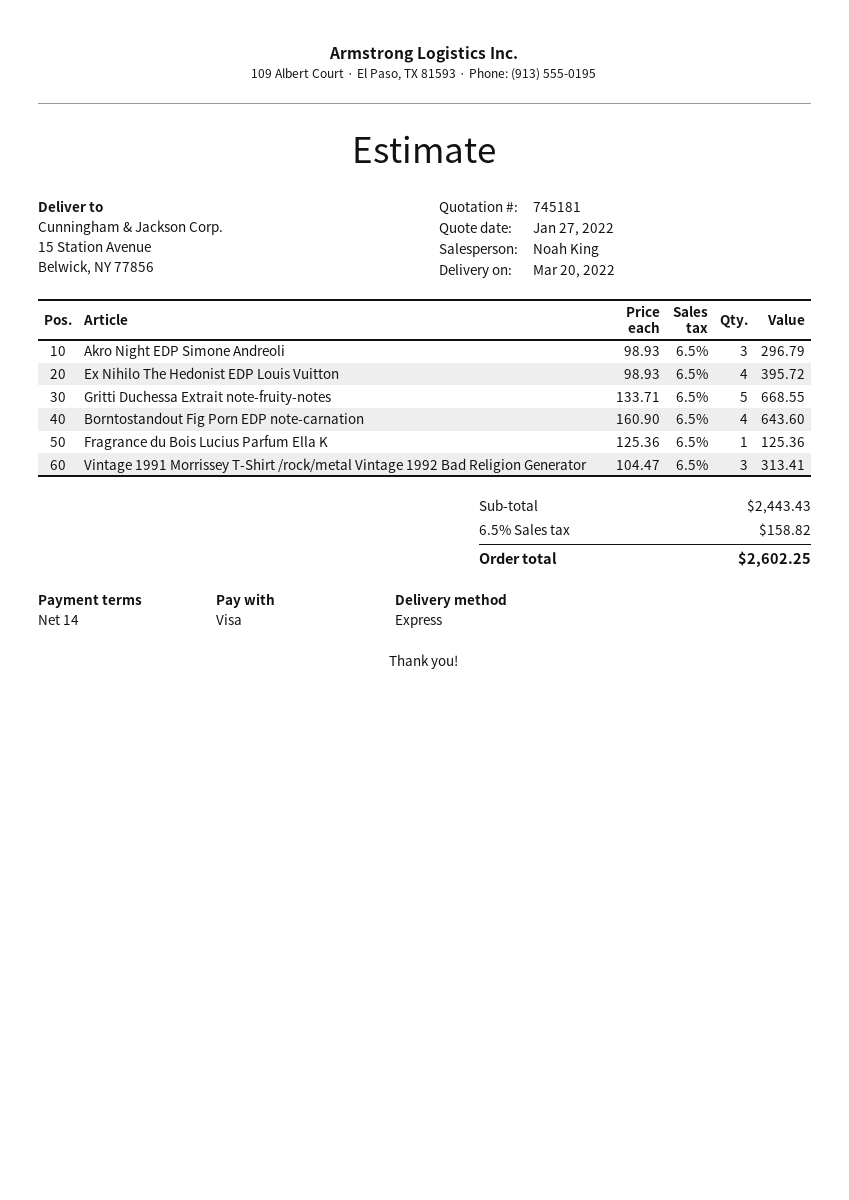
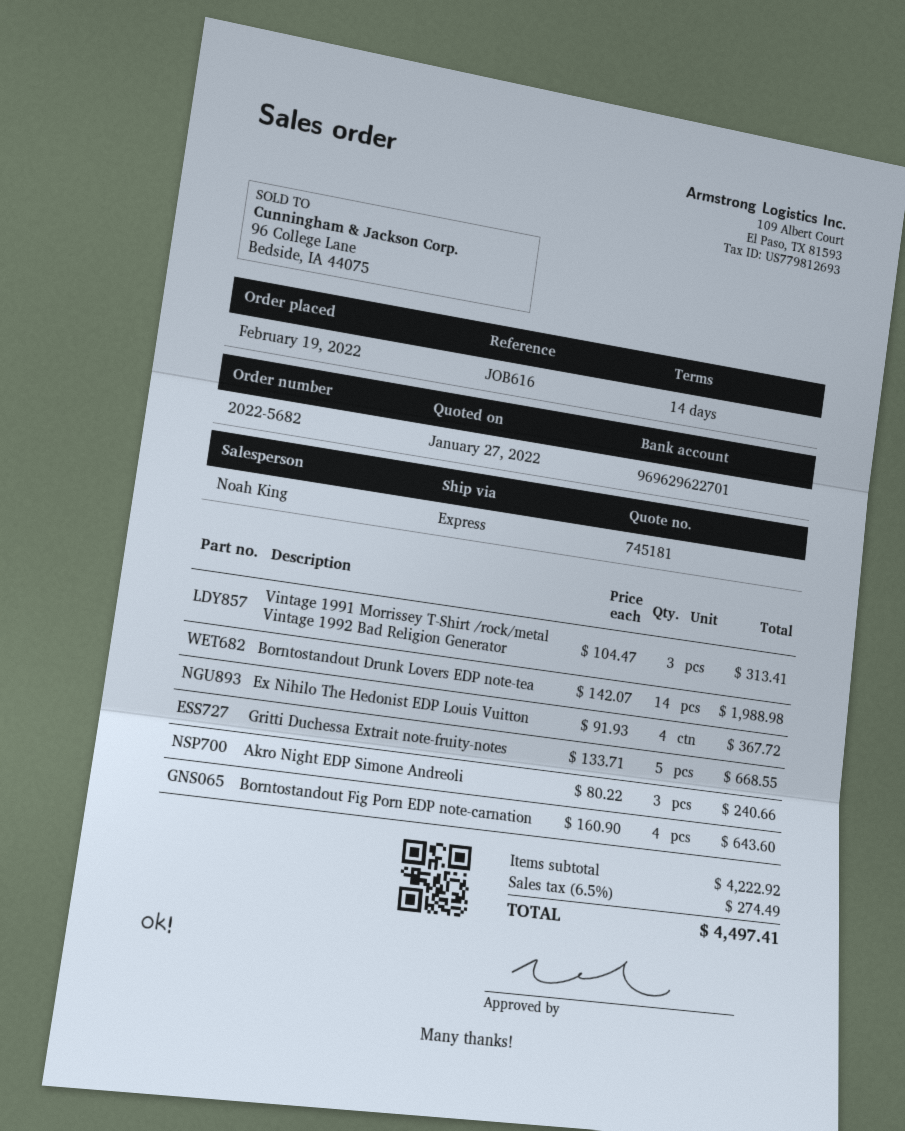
Akro Night EDP Simone Andreoli: 3 x 98.93 = 296.79 -> 3 x 80.22 = 240.66
Ex Nihilo The Hedonist EDP Louis Vuitton: 4 x 98.93 = 395.72 -> 4 x 91.93 = 367.72
Fragrance du Bois Lucius Parfum Ella K: 1 x 125.36 = 125.36 -> none
Borntostandout Drunk Lovers EDP note-tea: none -> 14 x 142.07 = 1988.98
subtotal: 2443.43 -> 4222.92
tax: 6.5% = 158.82 -> 6.5% = 274.49
total: 2602.25 -> 4497.41

